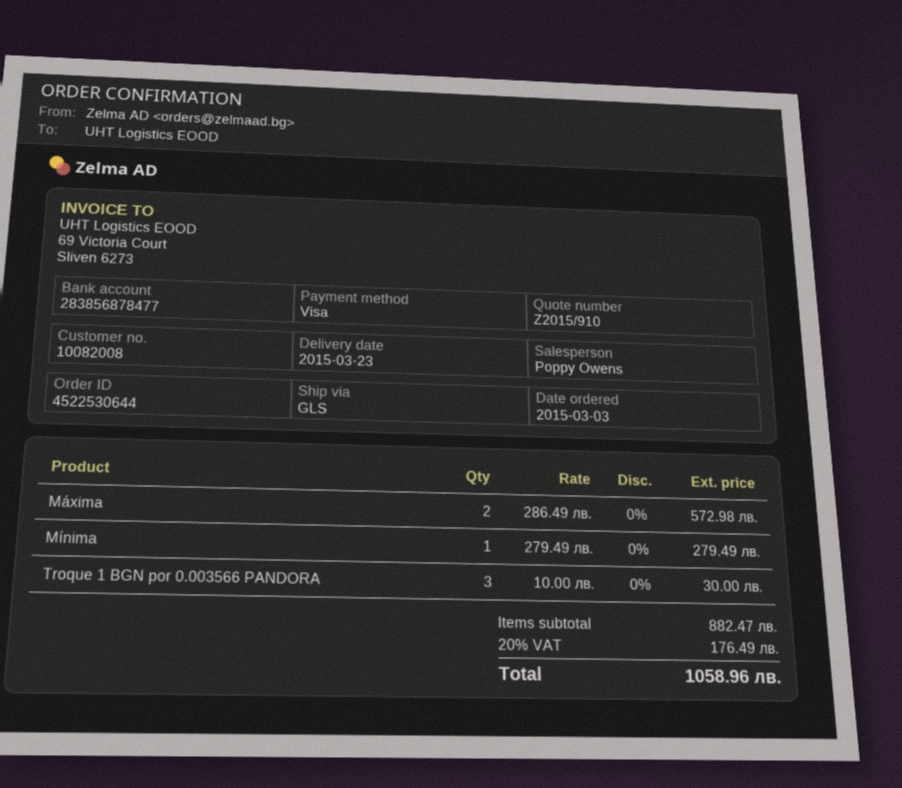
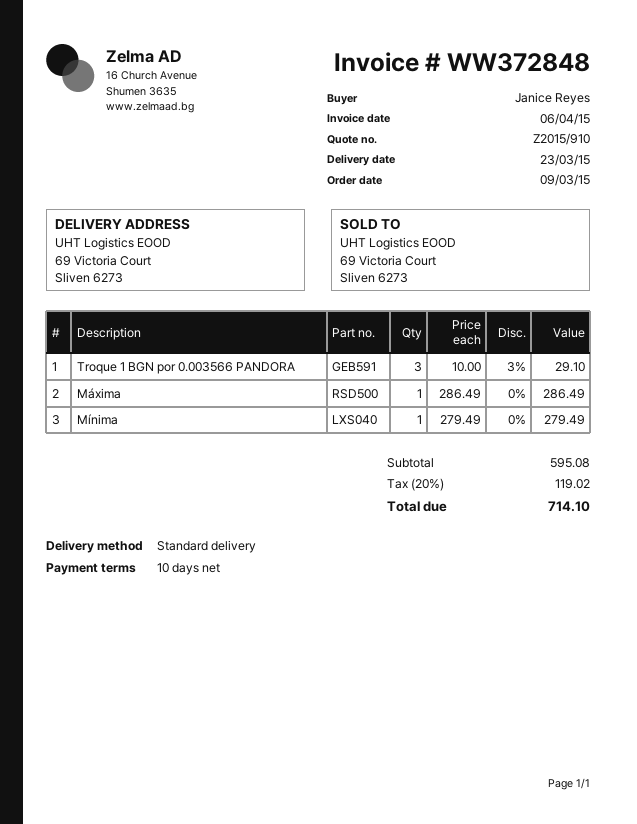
order date: 2015-03-03 -> 2015-03-09
shipping method: GLS -> standard
Máxima: 2 x 286.49 = 572.98 -> 1 x 286.49 = 286.49
Troque 1 BGN por 0.003566 PANDORA: 3 x 10.00 = 30.00 -> 3 x 10.00 - 3% = 29.10
subtotal: 882.47 -> 595.08
tax: 20% = 176.49 -> 20% = 119.02
total: 1058.96 -> 714.10

